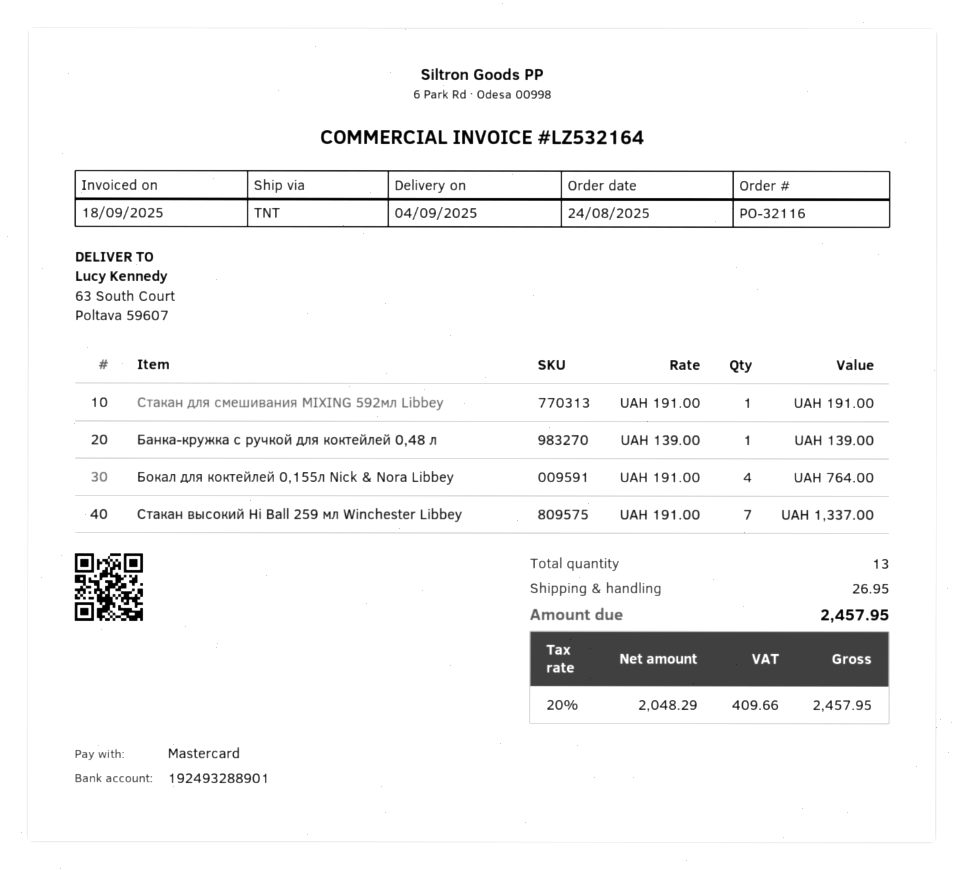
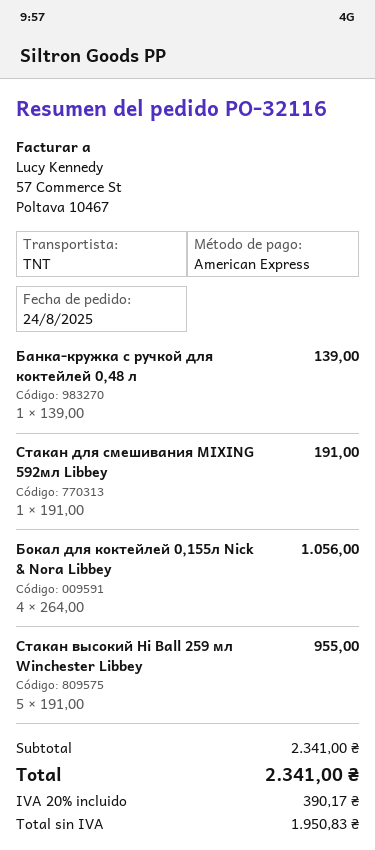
payment method: Mastercard -> American Express
Бокал для коктейлей 0,155л Nick & Nora Libbey: 4 x 191.00 = 764.00 -> 4 x 264.00 = 1056.00
Стакан высокий Hi Ball 259 мл Winchester Libbey: 7 x 191.00 = 1337.00 -> 5 x 191.00 = 955.00
shipping: 26.95 -> none
net: 2048.29 -> 1950.83
tax: 20% = 409.66 -> 20% = 390.17
total: 2457.95 -> 2341.00

